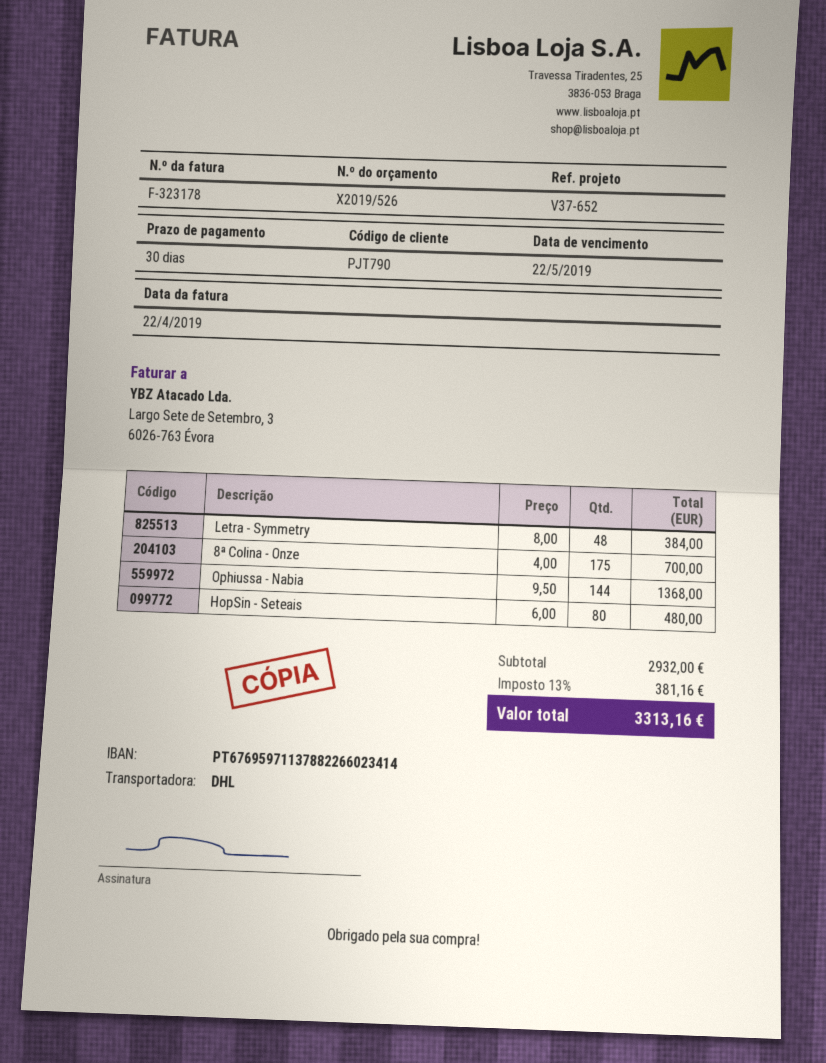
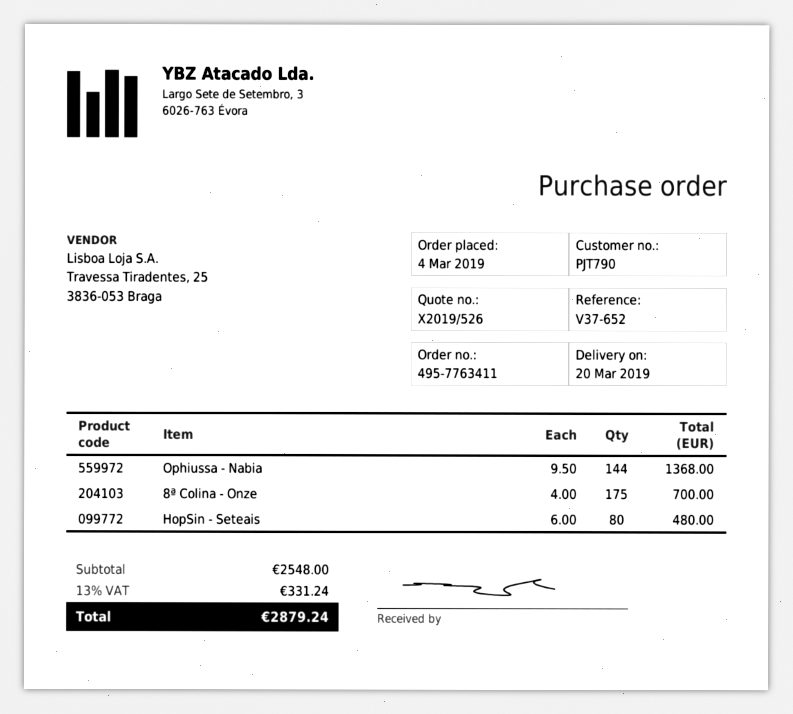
Letra - Symmetry: 48 x 8.00 = 384.00 -> none
subtotal: 2932.00 -> 2548.00
tax: 13% = 381.16 -> 13% = 331.24
total: 3313.16 -> 2879.24

